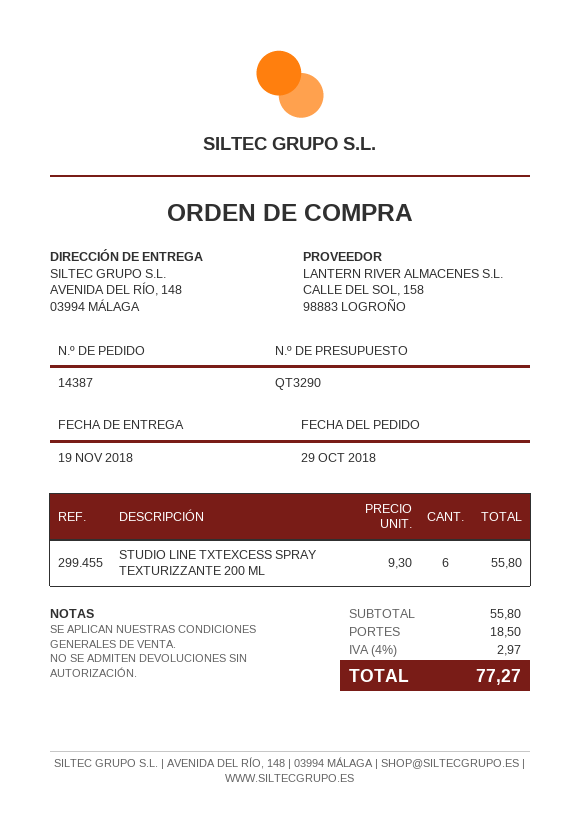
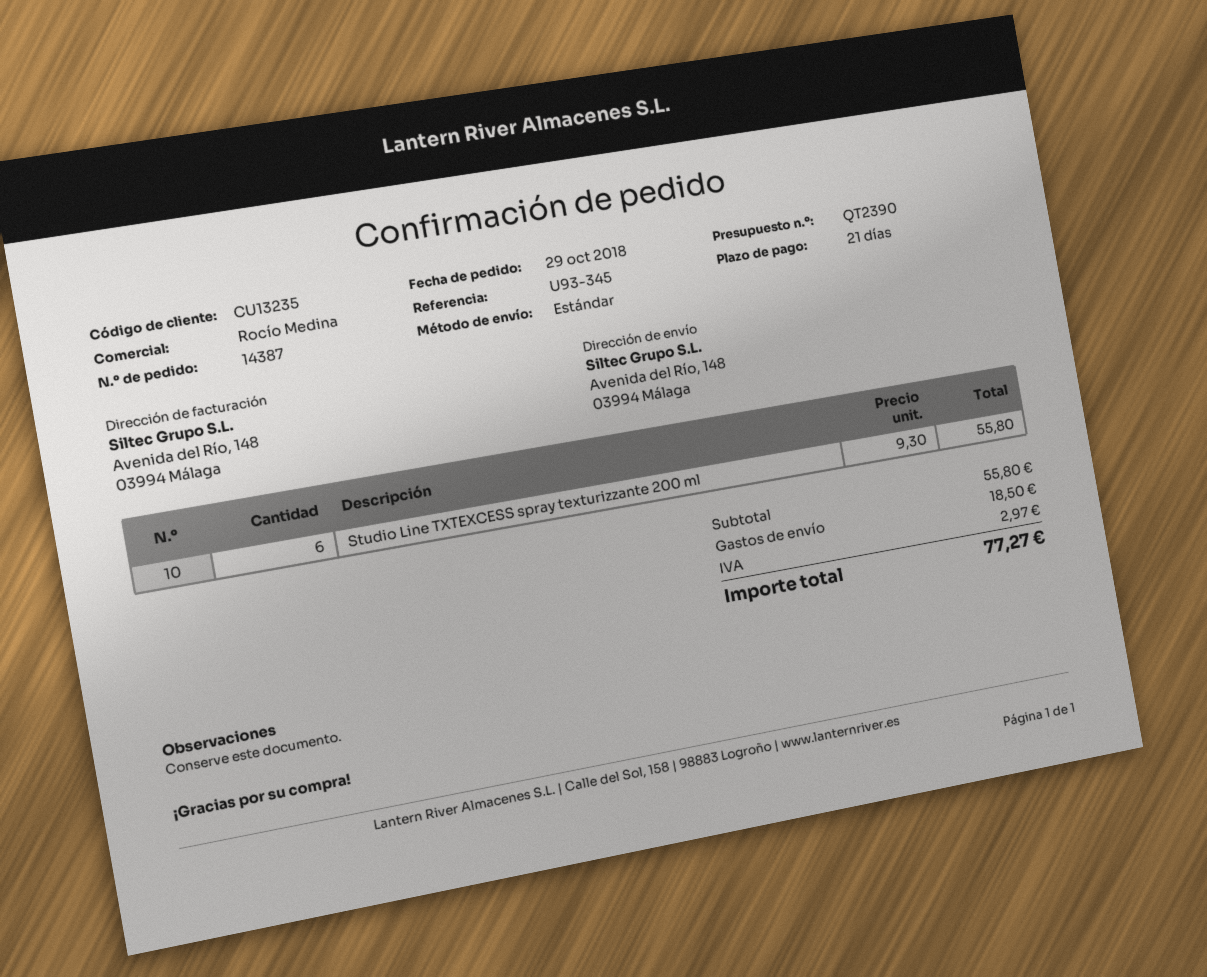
quote number: QT3290 -> QT2390

